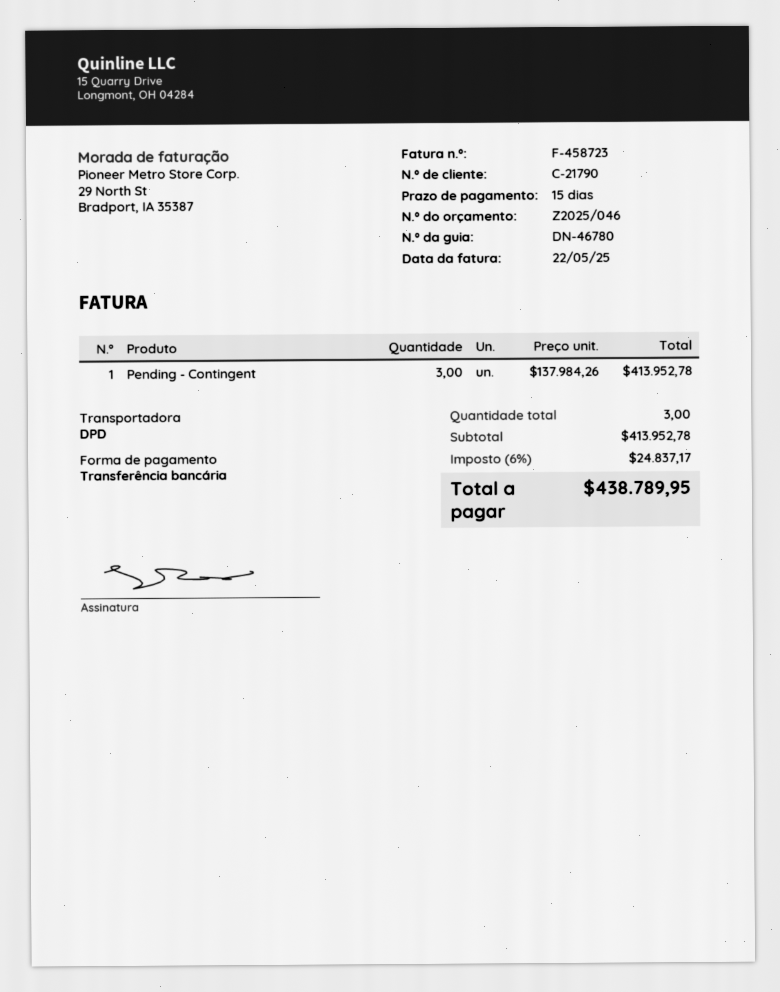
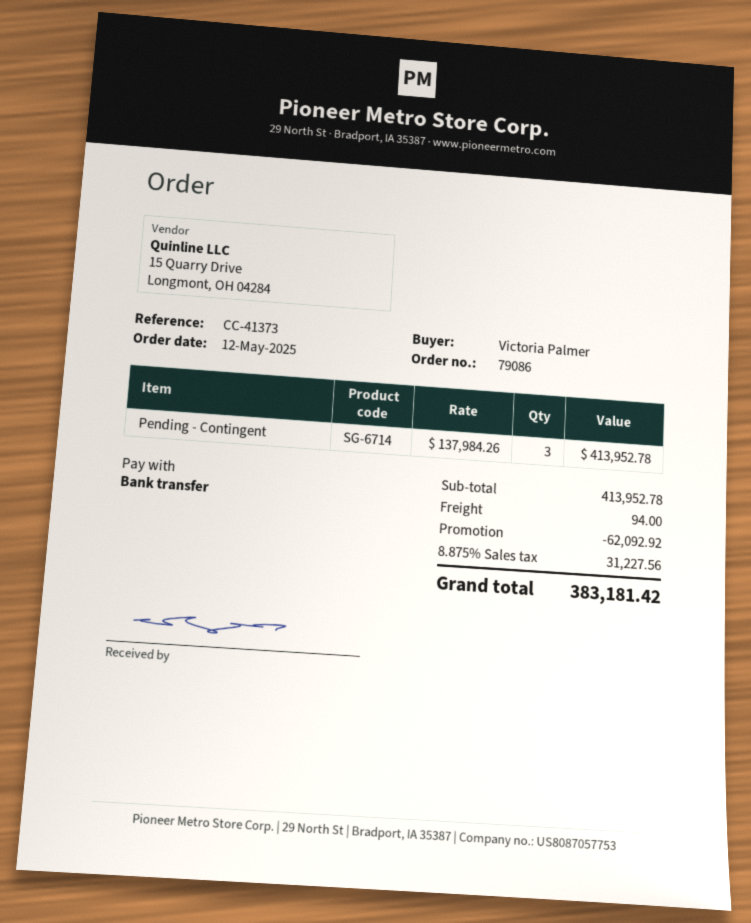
discount: none -> 62092.92
shipping: none -> 94.00
tax: 6% = 24837.17 -> 8.875% = 31227.56
total: 438789.95 -> 383181.42

